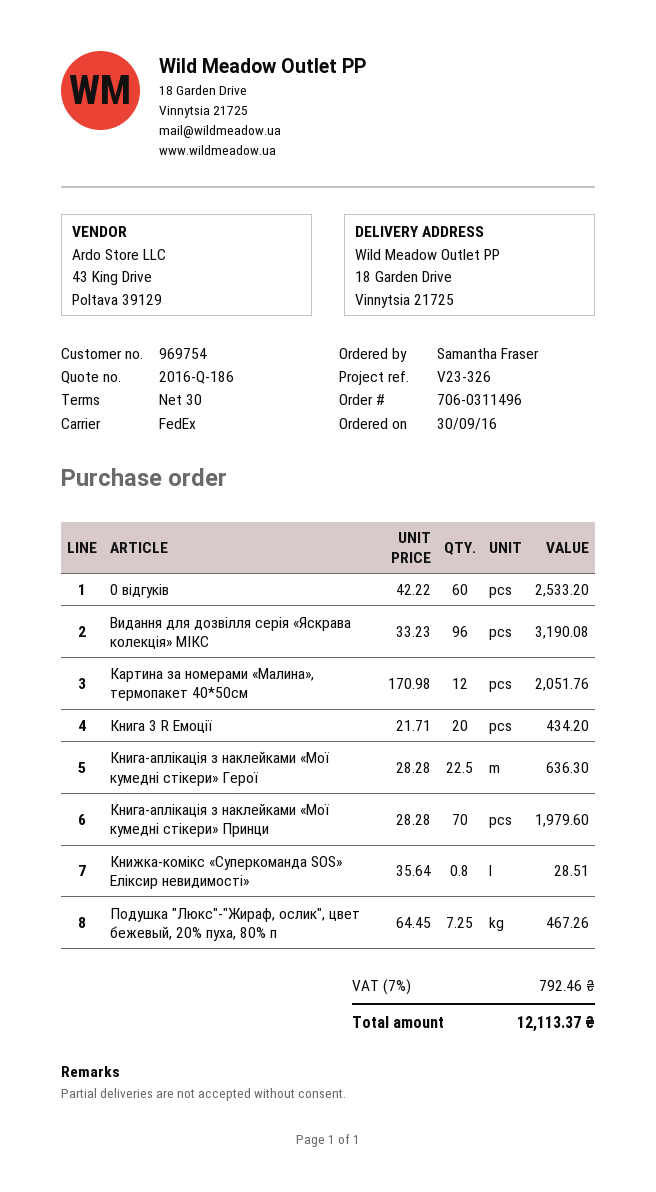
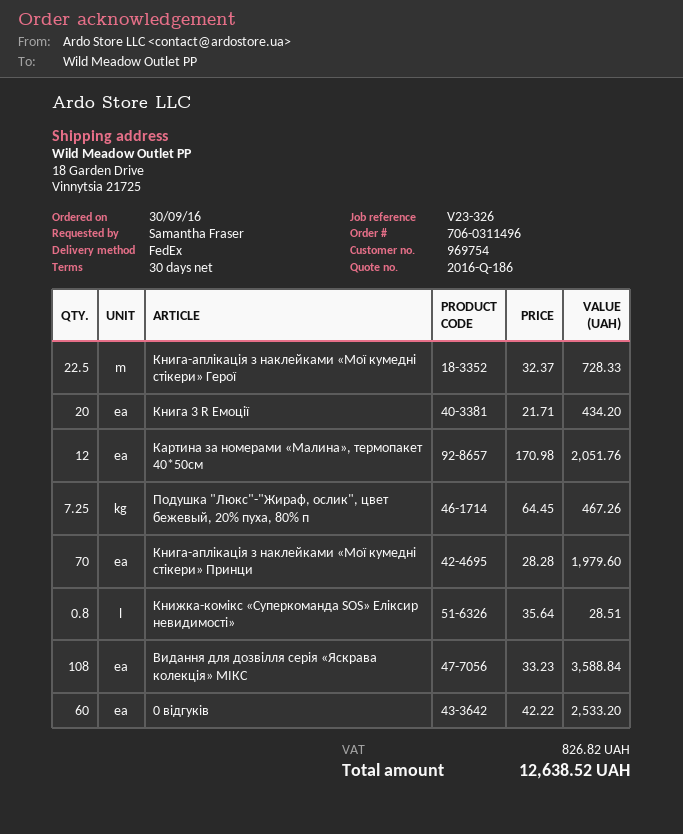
Видання для дозвілля серія «Яскрава колекція» МІКС: 96 x 33.23 = 3190.08 -> 108 x 33.23 = 3588.84
Книга-аплікація з наклейками «Мої кумедні стікери» Герої: 22.5 x 28.28 = 636.30 -> 22.5 x 32.37 = 728.33
tax: 792.46 -> 826.82
total: 12113.37 -> 12638.52

